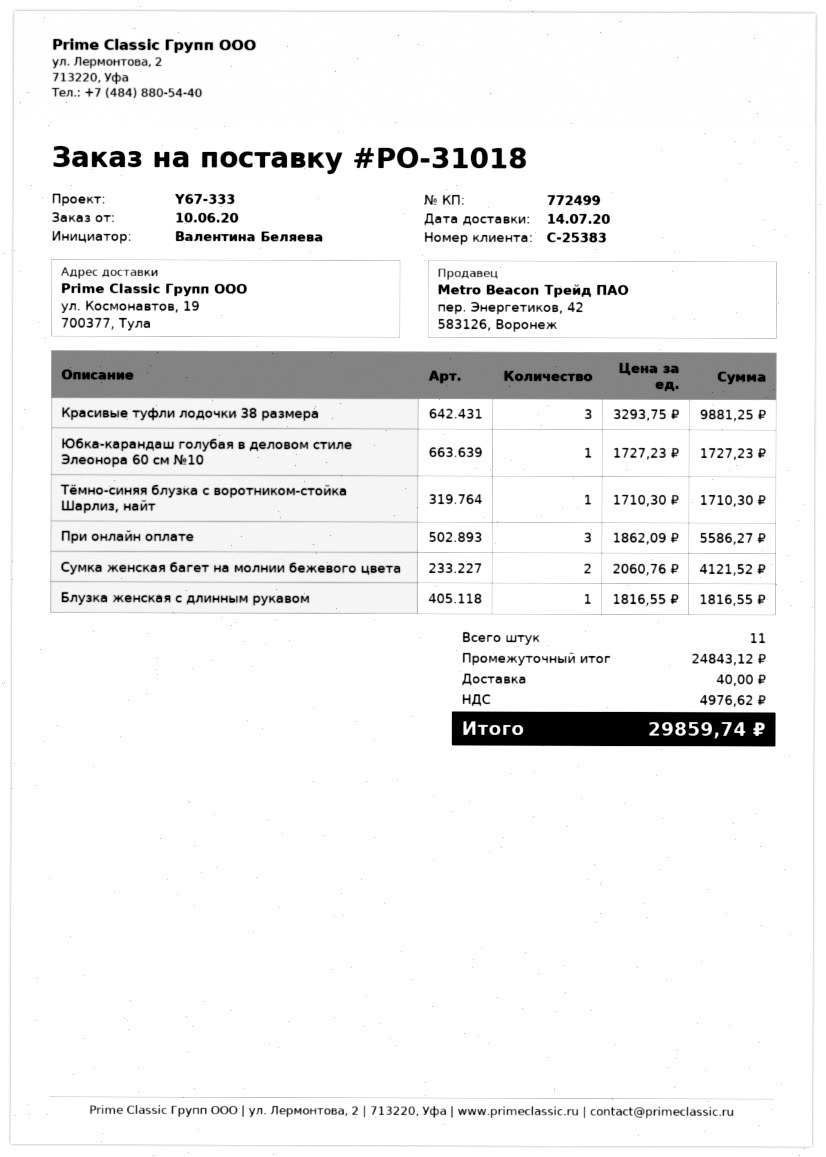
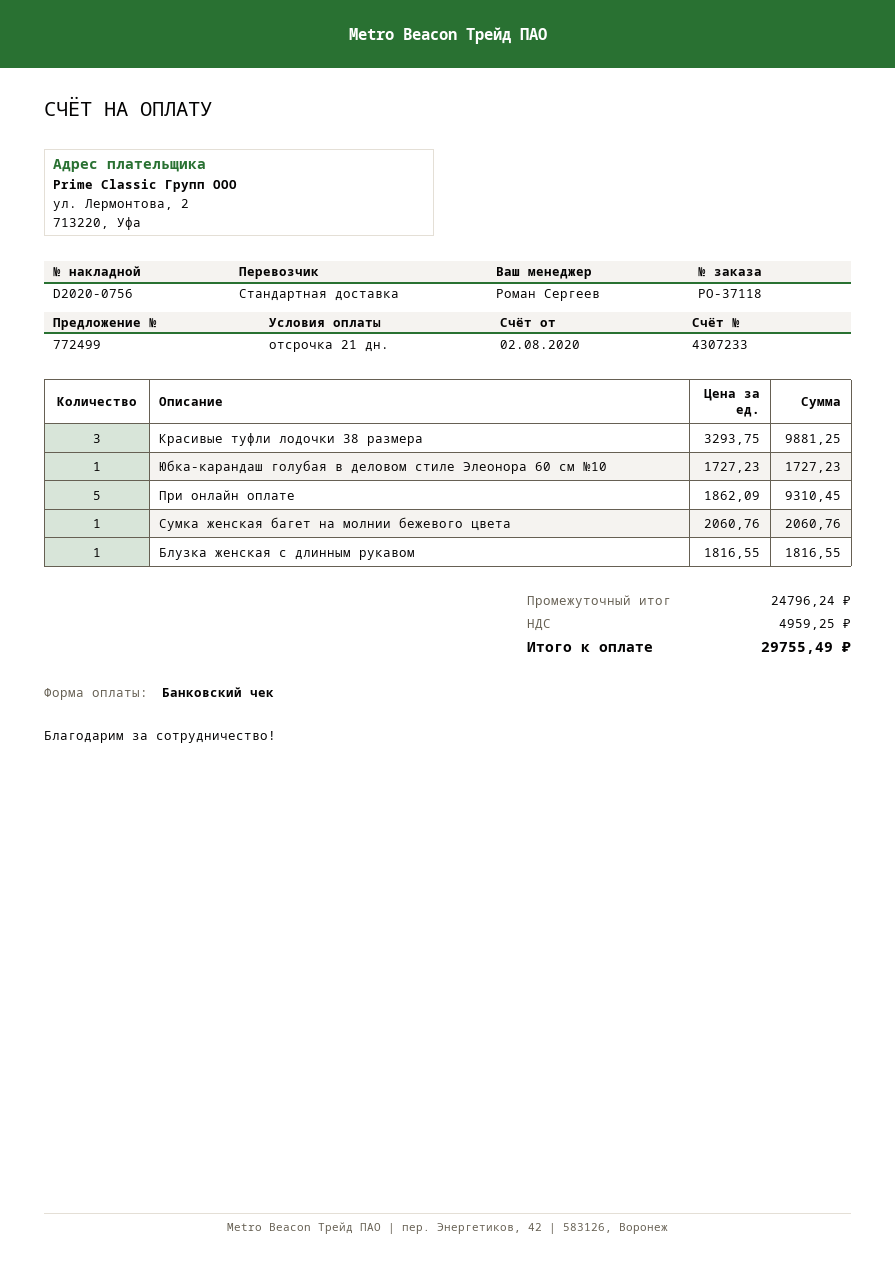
order number: PO-31018 -> PO-37118
Тёмно-синяя блузка с воротником-стойка Шарлиз, найт: 1 x 1710.30 = 1710.30 -> none
При онлайн оплате: 3 x 1862.09 = 5586.27 -> 5 x 1862.09 = 9310.45
Сумка женская багет на молнии бежевого цвета: 2 x 2060.76 = 4121.52 -> 1 x 2060.76 = 2060.76
subtotal: 24843.12 -> 24796.24
shipping: 40.00 -> none
tax: 4976.62 -> 4959.25
total: 29859.74 -> 29755.49

